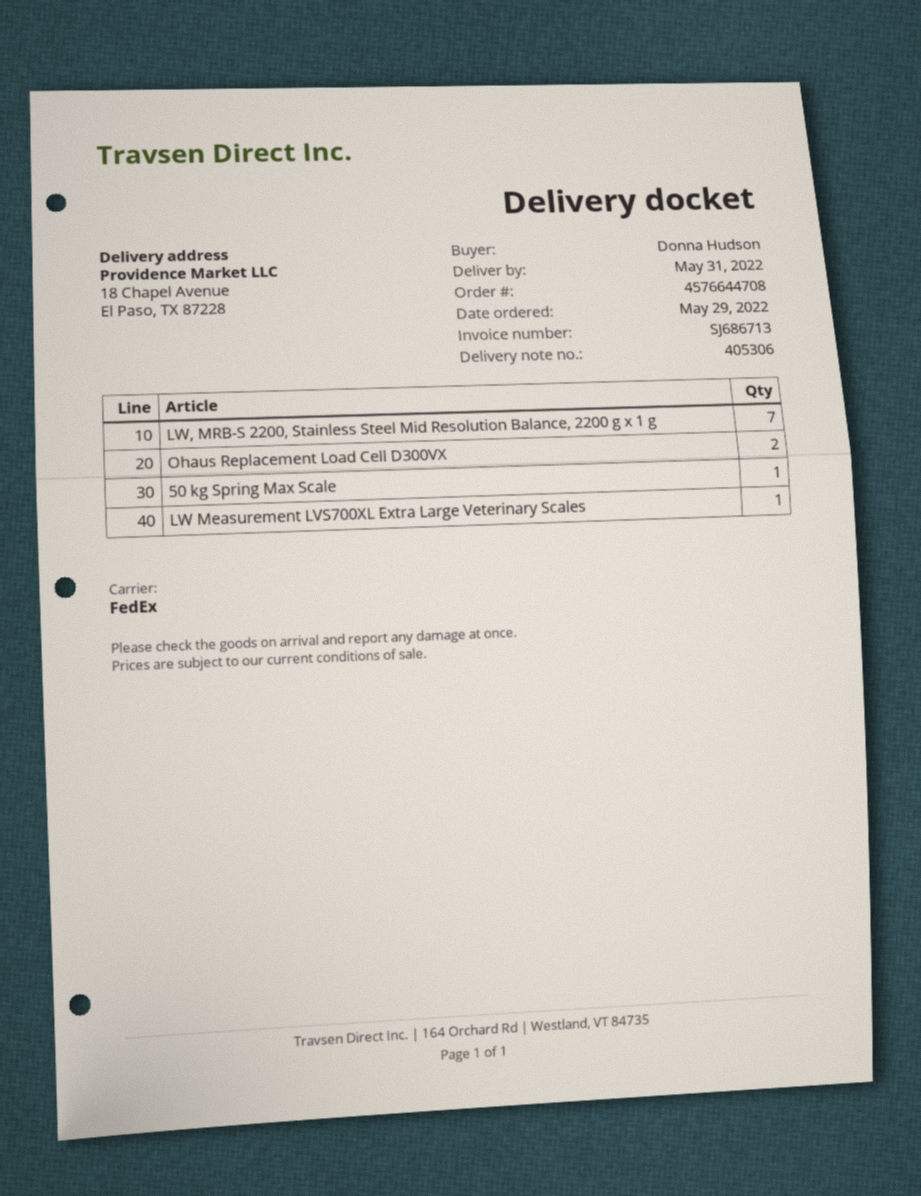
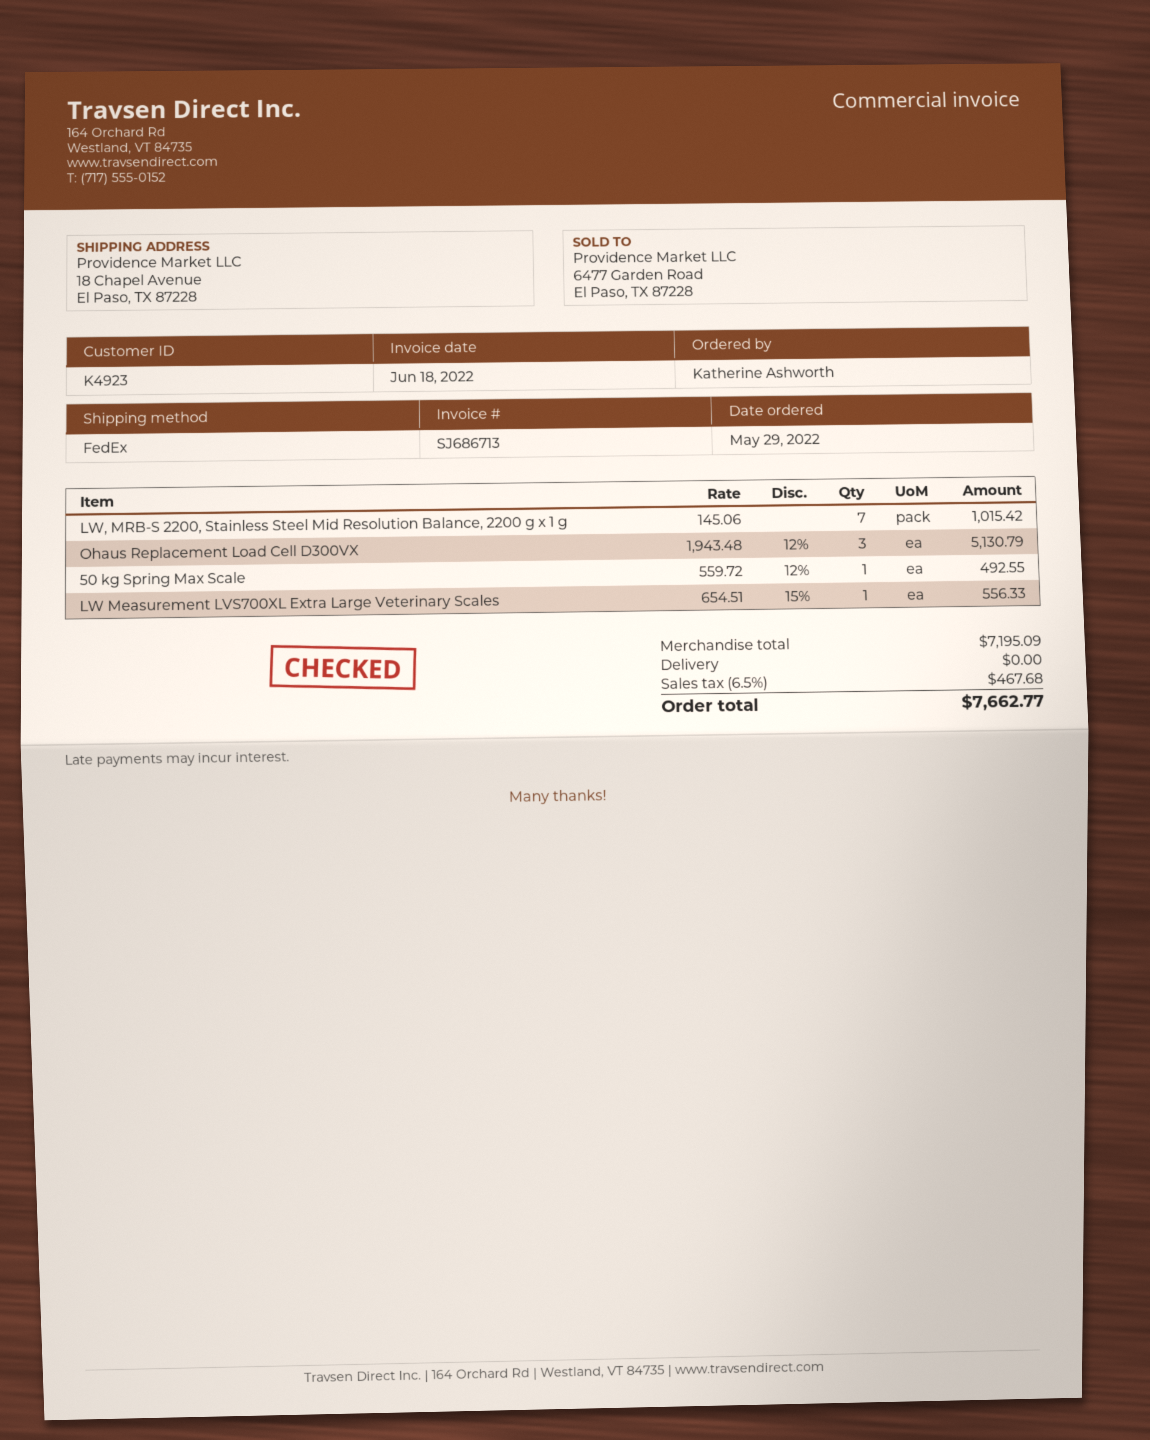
ordered by: Donna Hudson -> Katherine Ashworth
Ohaus Replacement Load Cell D300VX: 2 -> 3

